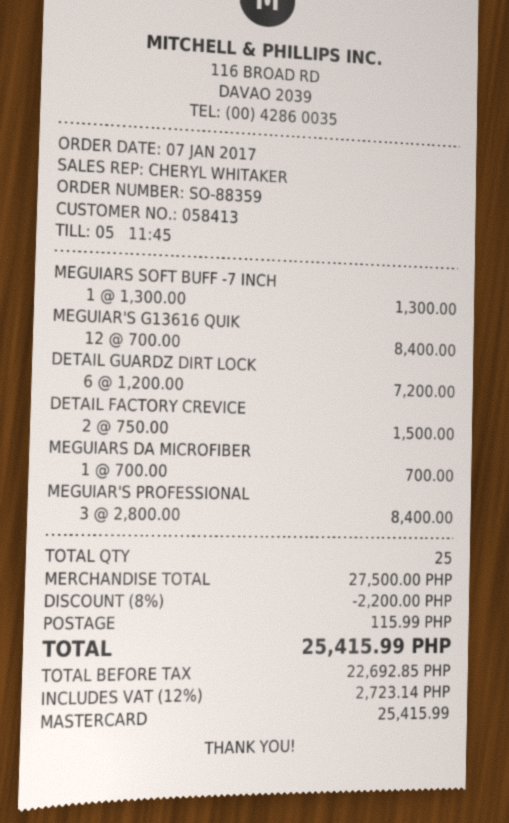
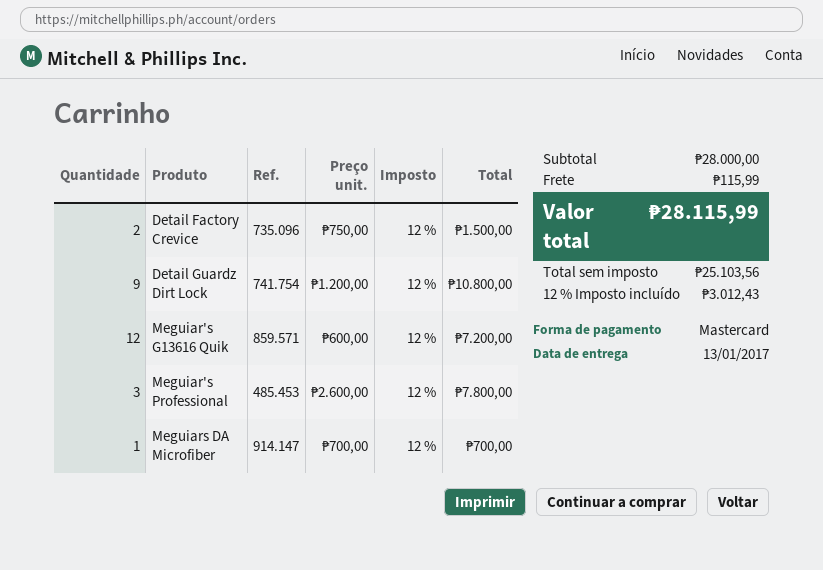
MEGUIARS SOFT BUFF -7 INCH: 1 x 1300.00 = 1300.00 -> none
MEGUIAR'S G13616 QUIK: 12 x 700.00 = 8400.00 -> 12 x 600.00 = 7200.00
DETAIL GUARDZ DIRT LOCK: 6 x 1200.00 = 7200.00 -> 9 x 1200.00 = 10800.00
MEGUIAR'S PROFESSIONAL: 3 x 2800.00 = 8400.00 -> 3 x 2600.00 = 7800.00
subtotal: 27500.00 -> 28000.00
discount: 8% = 2200.00 -> none
net: 22692.85 -> 25103.56
tax: 12% = 2723.14 -> 12% = 3012.43
total: 25415.99 -> 28115.99

